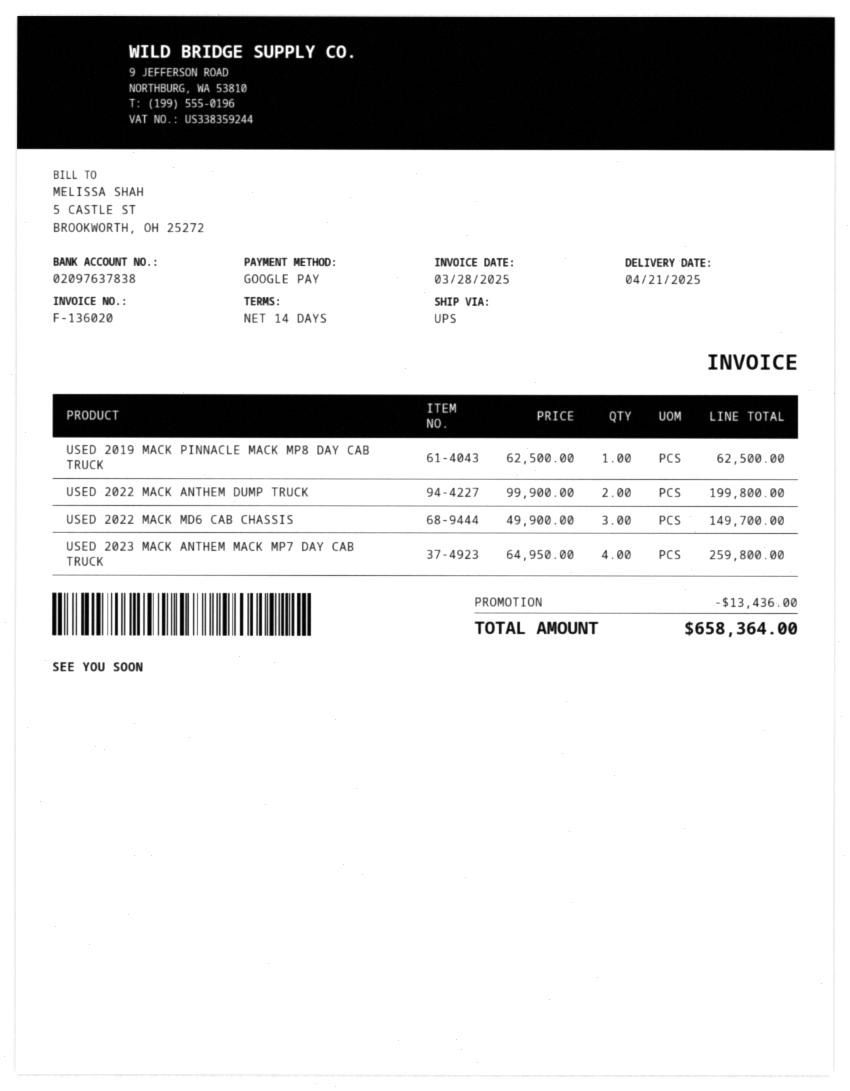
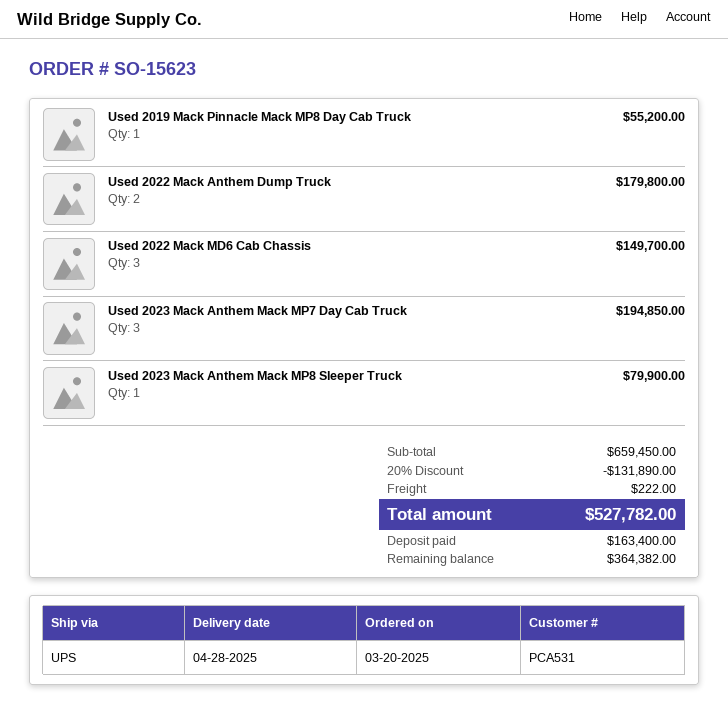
delivery date: 2025-04-21 -> 2025-04-28
USED 2019 MACK PINNACLE MACK MP8 DAY CAB TRUCK: 1 for 62500.00 -> 1 for 55200.00
USED 2022 MACK ANTHEM DUMP TRUCK: 2 for 199800.00 -> 2 for 179800.00
USED 2023 MACK ANTHEM MACK MP7 DAY CAB TRUCK: 4 for 259800.00 -> 3 for 194850.00
Used 2023 Mack Anthem Mack MP8 Sleeper Truck: none -> 1 for 79900.00
discount: 13436.00 -> 131890.00
shipping: none -> 222.00
total: 658364.00 -> 527782.00

